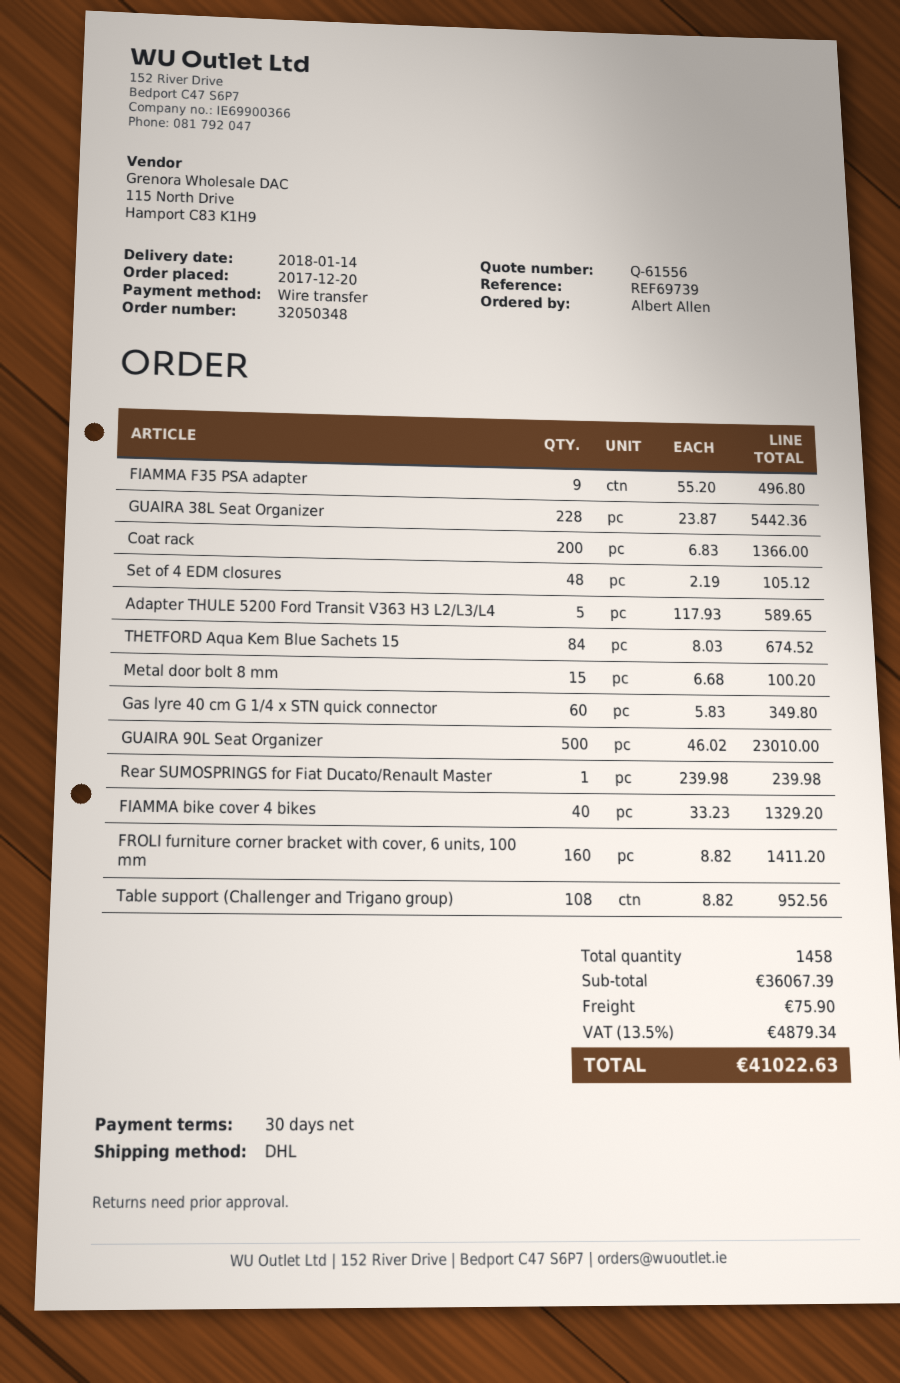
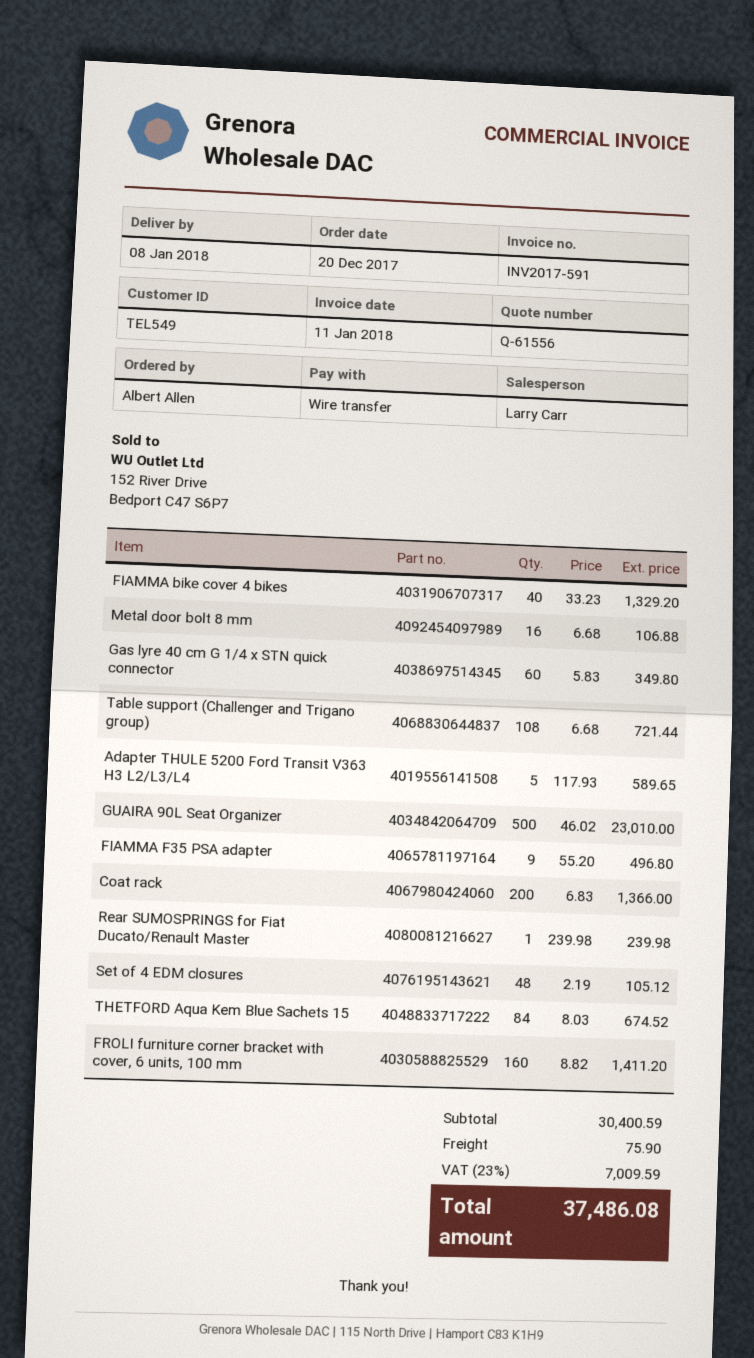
delivery date: 2018-01-14 -> 2018-01-08
GUAIRA 38L Seat Organizer: 228 x 23.87 = 5442.36 -> none
Metal door bolt 8 mm: 15 x 6.68 = 100.20 -> 16 x 6.68 = 106.88
Table support (Challenger and Trigano group): 108 x 8.82 = 952.56 -> 108 x 6.68 = 721.44
subtotal: 36067.39 -> 30400.59
tax: 13.5% = 4879.34 -> 23% = 7009.59
total: 41022.63 -> 37486.08

